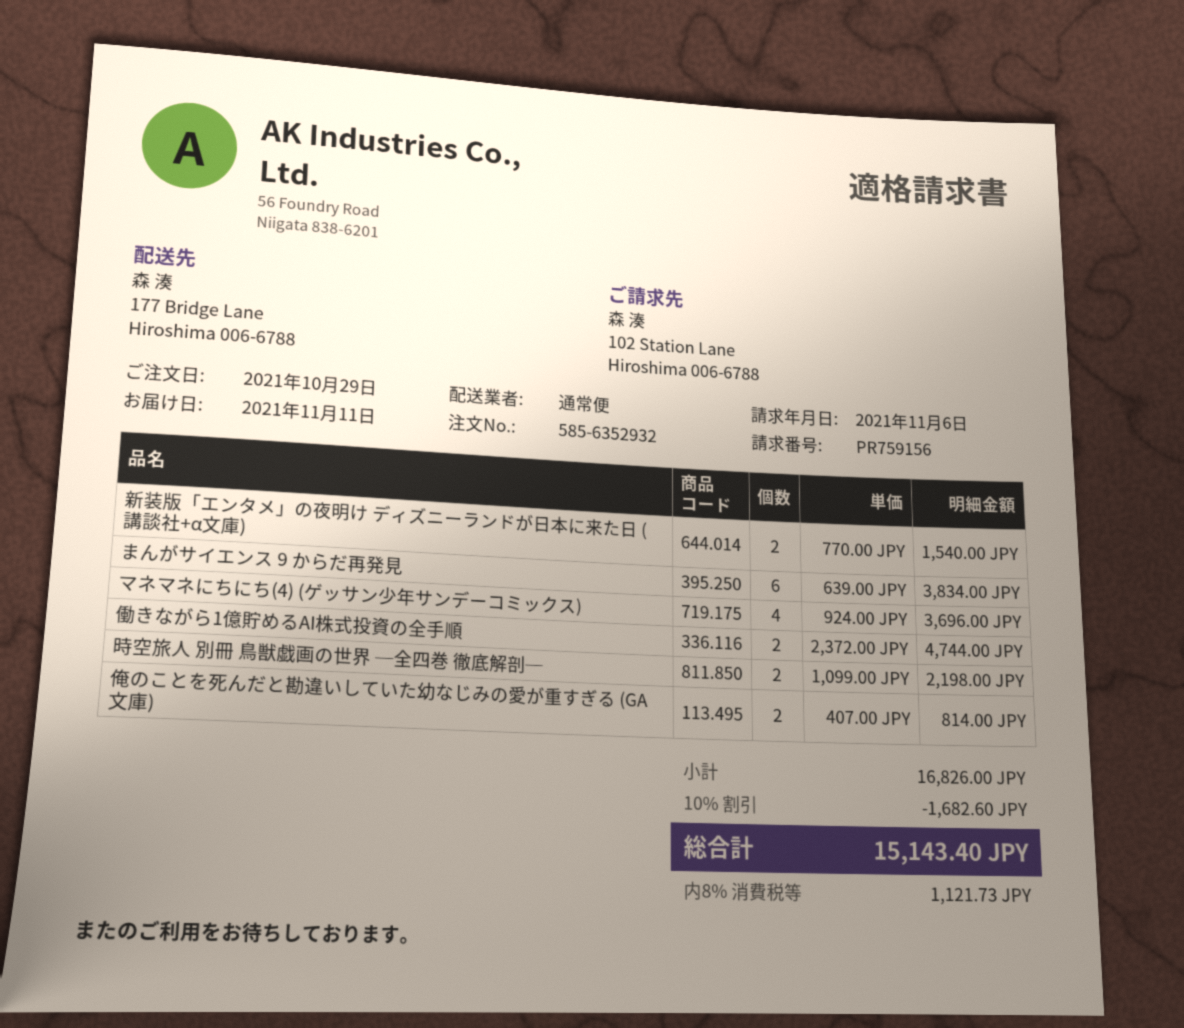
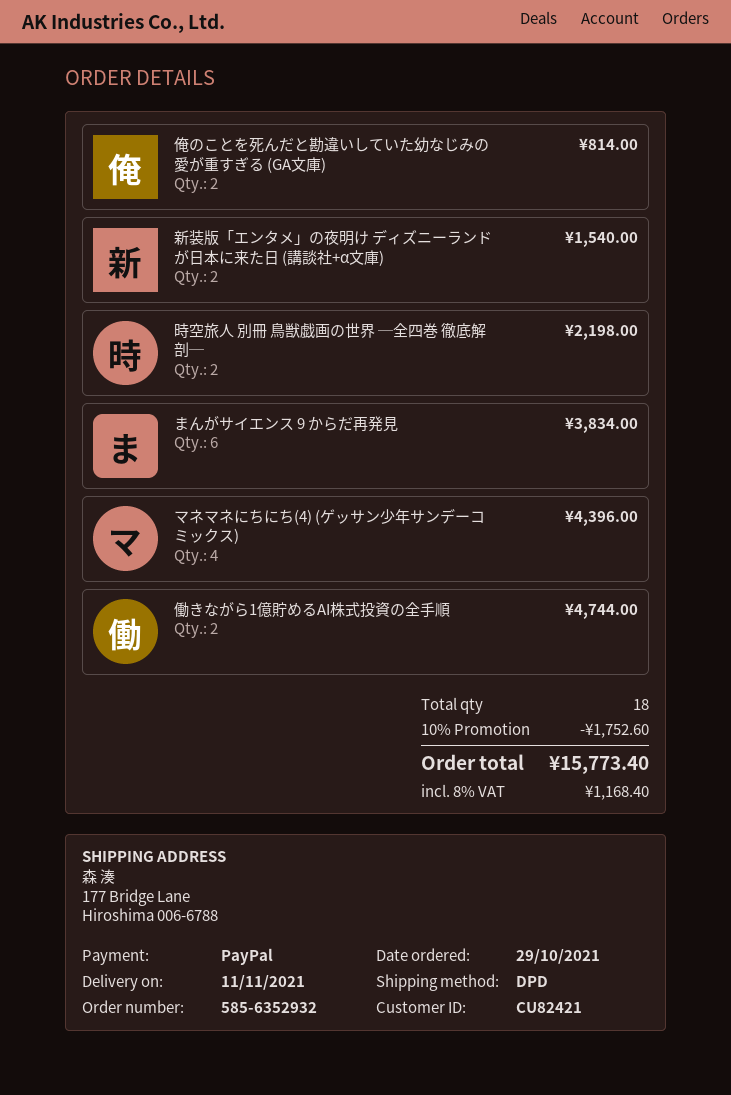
shipping method: standard -> DPD
マネマネにちにち(4) (ゲッサン少年サンデーコミックス): 4 for 3696.00 -> 4 for 4396.00
discount: 10% = 1682.60 -> 10% = 1752.60
tax: 8% = 1121.73 -> 8% = 1168.40
total: 15143.40 -> 15773.40

